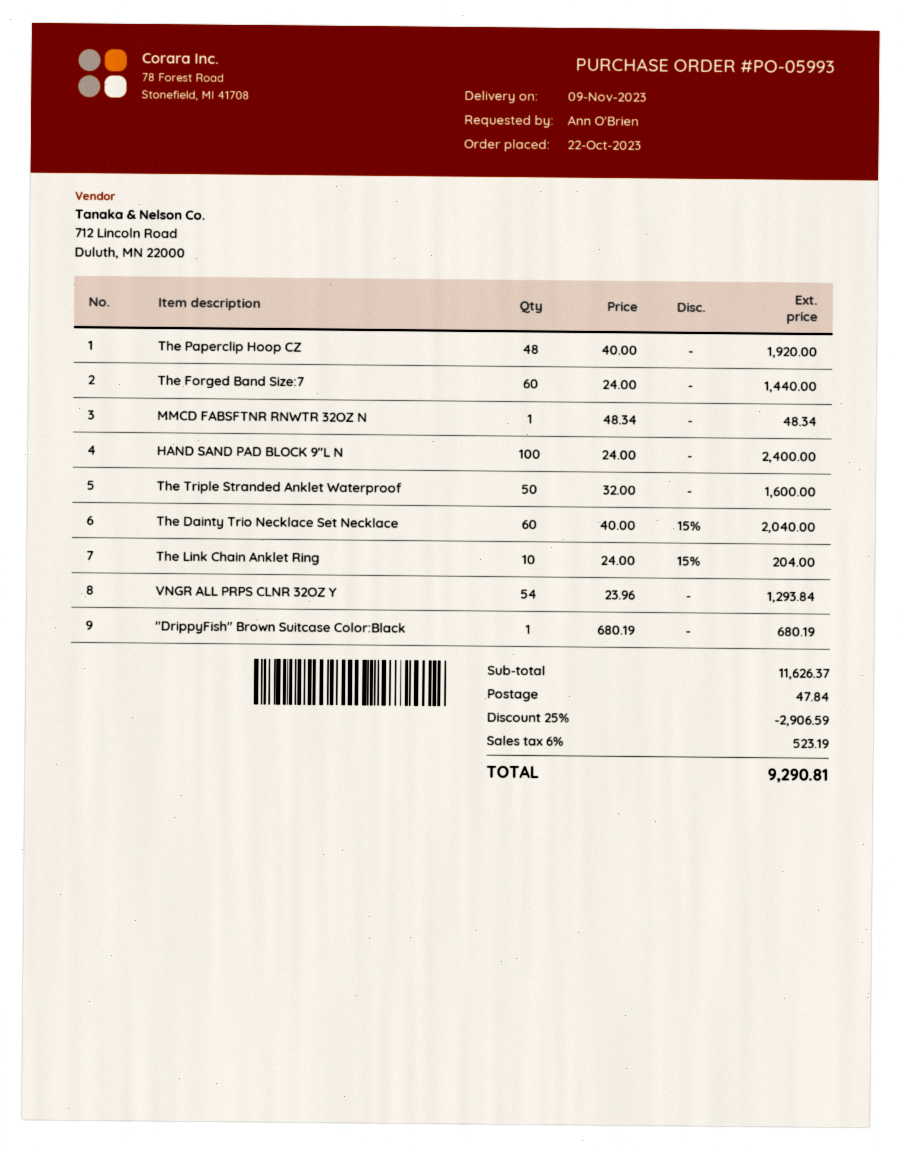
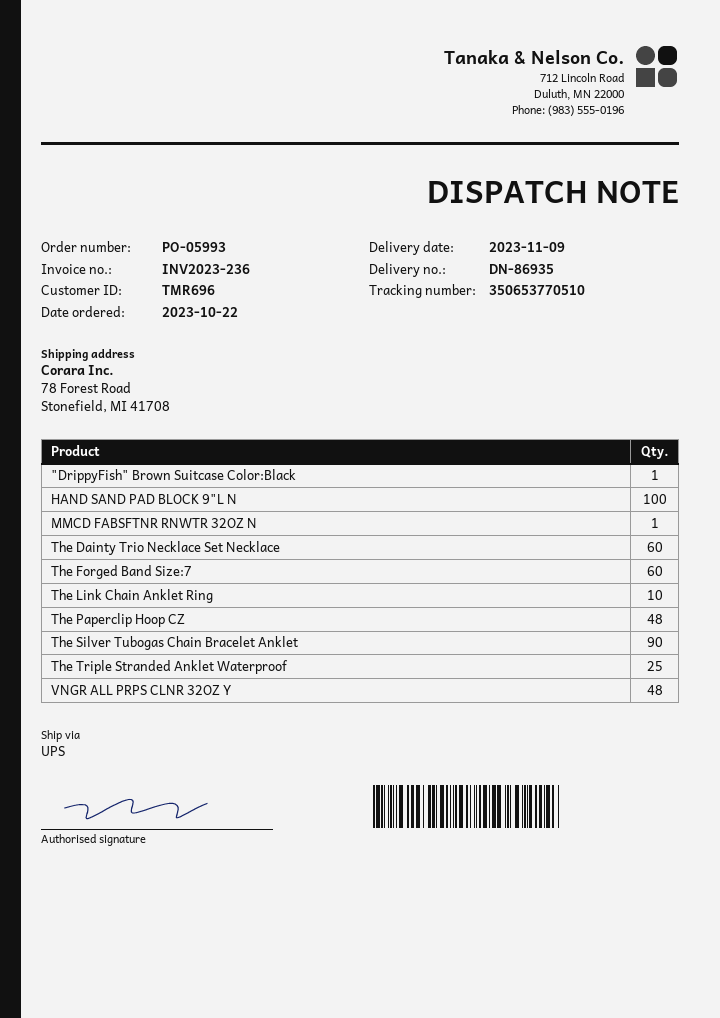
The Triple Stranded Anklet Waterproof: 50 -> 25
VNGR ALL PRPS CLNR 32OZ Y: 54 -> 48
The Silver Tubogas Chain Bracelet Anklet: none -> 90

